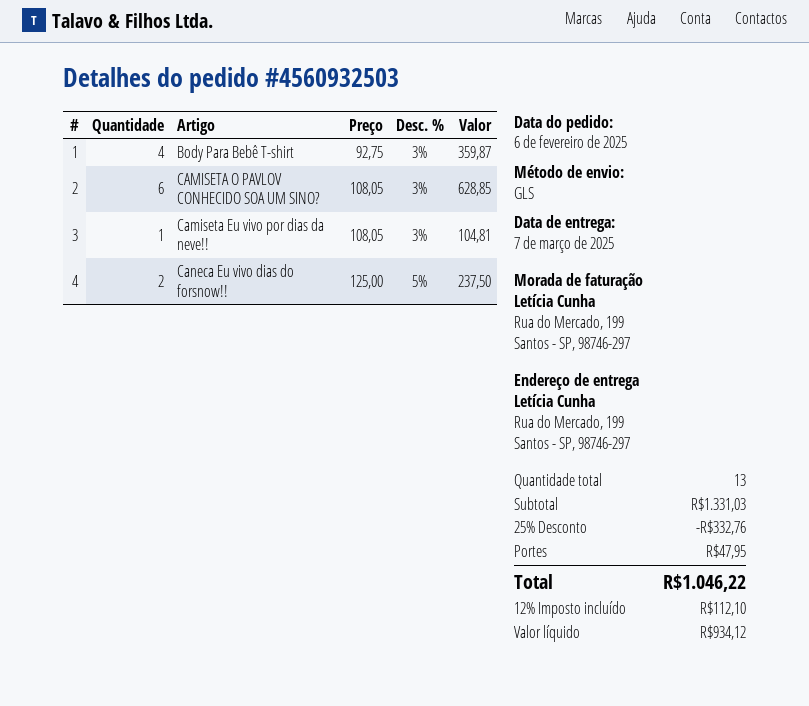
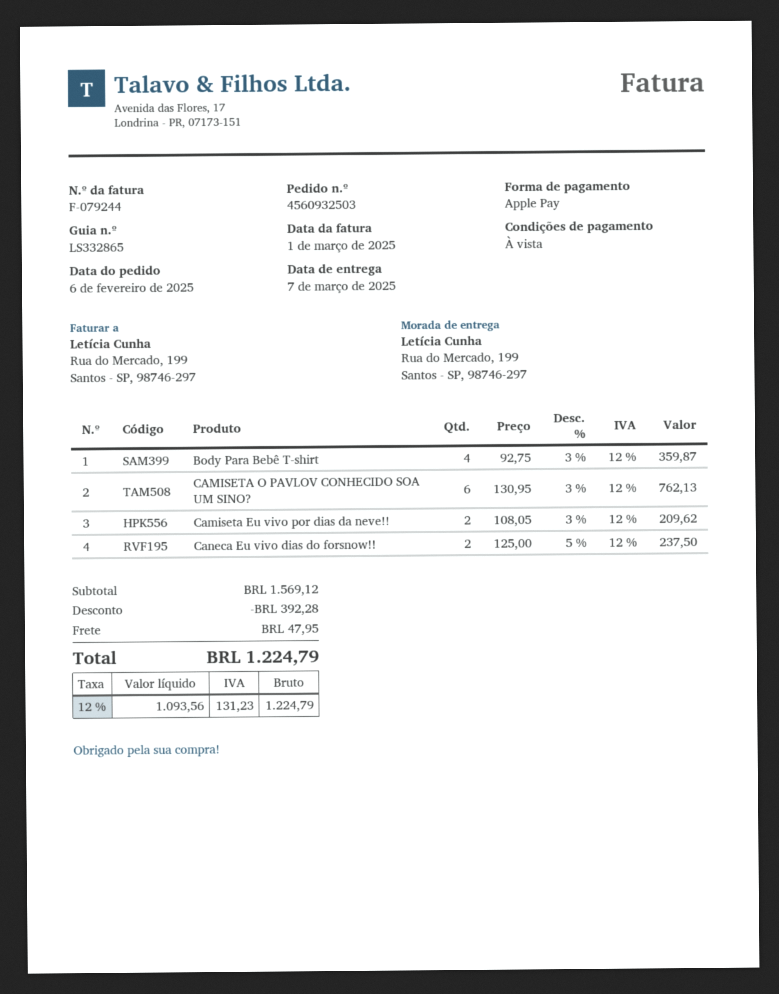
CAMISETA O PAVLOV CONHECIDO SOA UM SINO?: 6 x 108.05 - 3% = 628.85 -> 6 x 130.95 - 3% = 762.13
Camiseta Eu vivo por dias da neve!!: 1 x 108.05 - 3% = 104.81 -> 2 x 108.05 - 3% = 209.62
subtotal: 1331.03 -> 1569.12
discount: 332.76 -> 392.28
net: 934.12 -> 1093.56
tax: 12% = 112.10 -> 12% = 131.23
total: 1046.22 -> 1224.79

